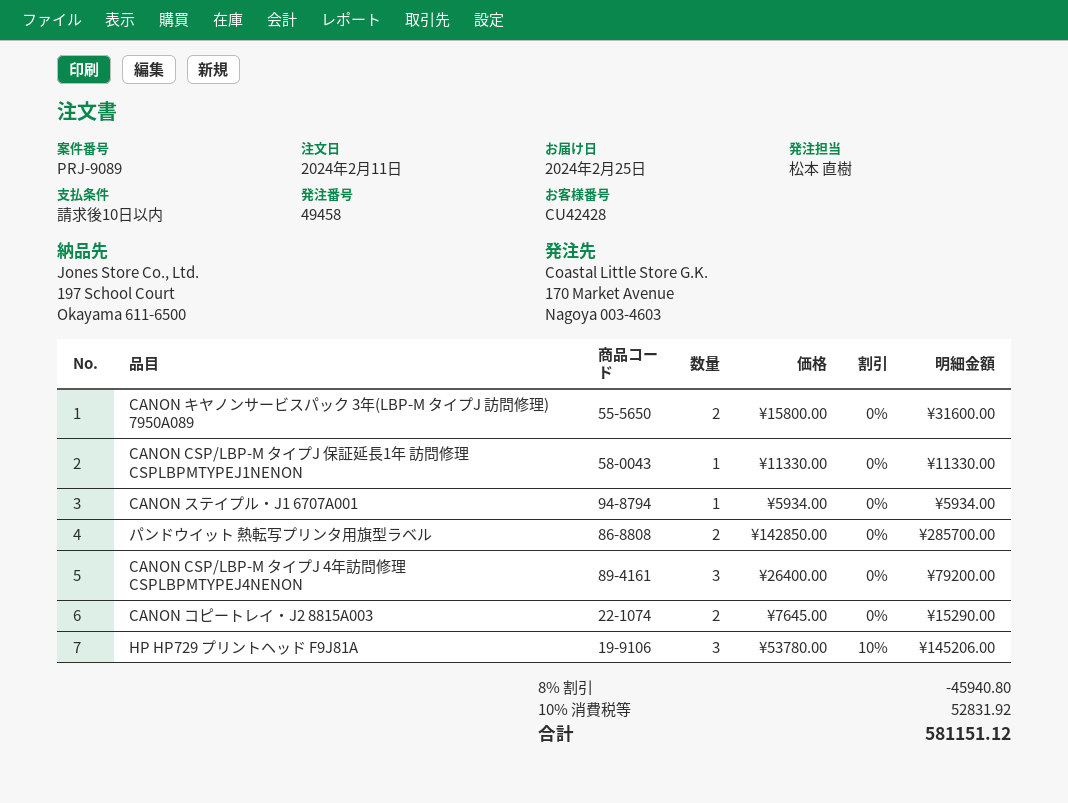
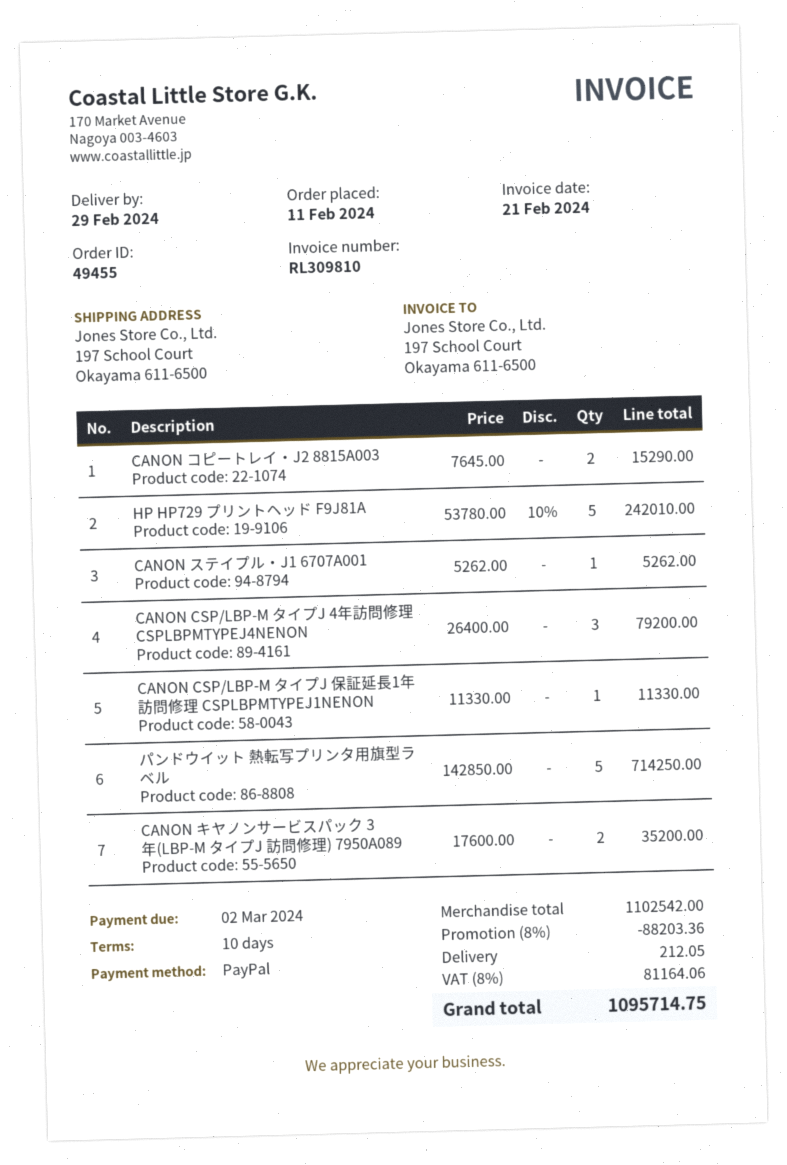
order number: 49458 -> 49455
delivery date: 2024-02-25 -> 2024-02-29
CANON キヤノンサービスパック 3年(LBP-M タイプJ 訪問修理) 7950A089: 2 x 15800.00 = 31600.00 -> 2 x 17600.00 = 35200.00
CANON ステイプル・J1 6707A001: 1 x 5934.00 = 5934.00 -> 1 x 5262.00 = 5262.00
パンドウイット 熱転写プリンタ用旗型ラベル: 2 x 142850.00 = 285700.00 -> 5 x 142850.00 = 714250.00
HP HP729 プリントヘッド F9J81A: 3 x 53780.00 - 10% = 145206.00 -> 5 x 53780.00 - 10% = 242010.00
discount: 8% = 45940.80 -> 8% = 88203.36
shipping: none -> 212.05
tax: 10% = 52831.92 -> 8% = 81164.06
total: 581151.12 -> 1095714.75

